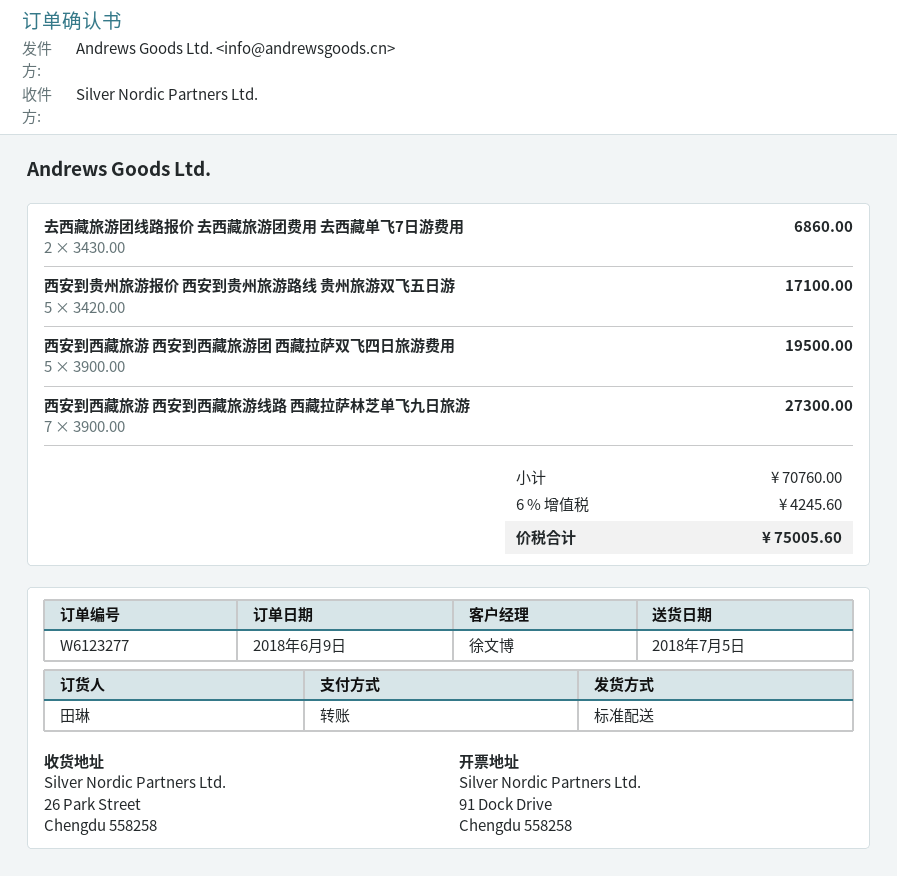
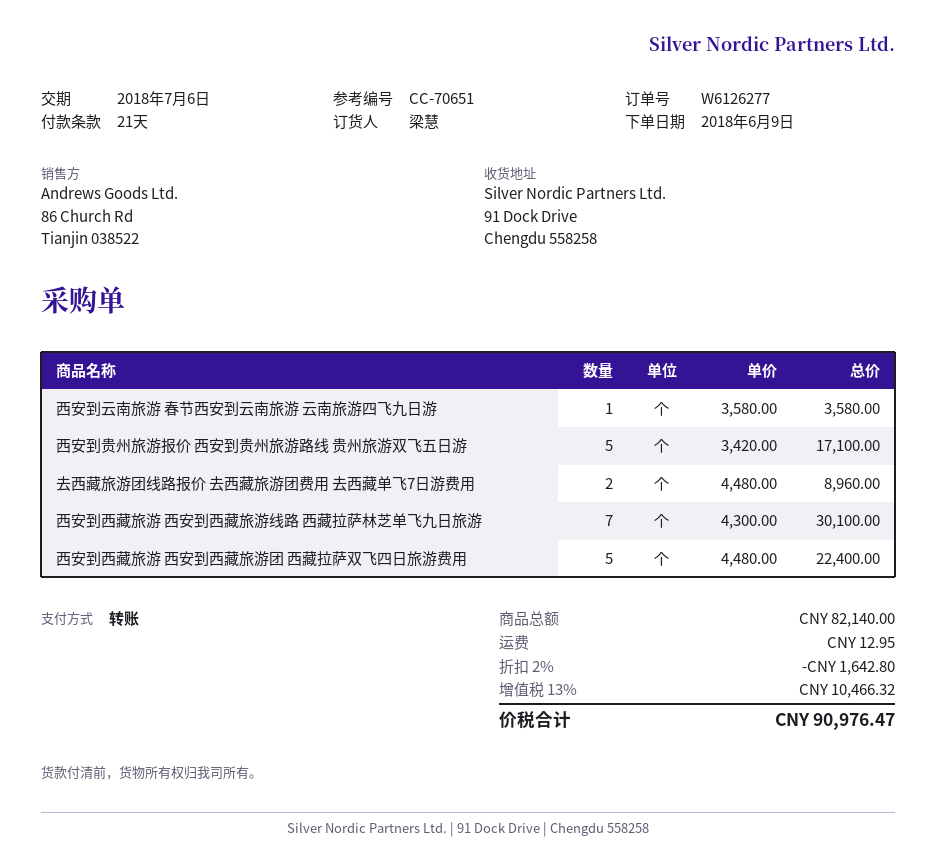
order number: W6123277 -> W6126277
delivery date: 2018-07-05 -> 2018-07-06
ordered by: 田琳 -> 梁慧
ship to: 26 Park Street, Chengdu 558258 -> 91 Dock Drive, Chengdu 558258
去西藏旅游团线路报价 去西藏旅游团费用 去西藏单飞7日游费用: 2 x 3430.00 = 6860.00 -> 2 x 4480.00 = 8960.00
西安到西藏旅游 西安到西藏旅游团 西藏拉萨双飞四日旅游费用: 5 x 3900.00 = 19500.00 -> 5 x 4480.00 = 22400.00
西安到西藏旅游 西安到西藏旅游线路 西藏拉萨林芝单飞九日旅游: 7 x 3900.00 = 27300.00 -> 7 x 4300.00 = 30100.00
西安到云南旅游 春节西安到云南旅游 云南旅游四飞九日游: none -> 1 x 3580.00 = 3580.00
subtotal: 70760.00 -> 82140.00
discount: none -> 2% = 1642.80
shipping: none -> 12.95
tax: 6% = 4245.60 -> 13% = 10466.32
total: 75005.60 -> 90976.47

